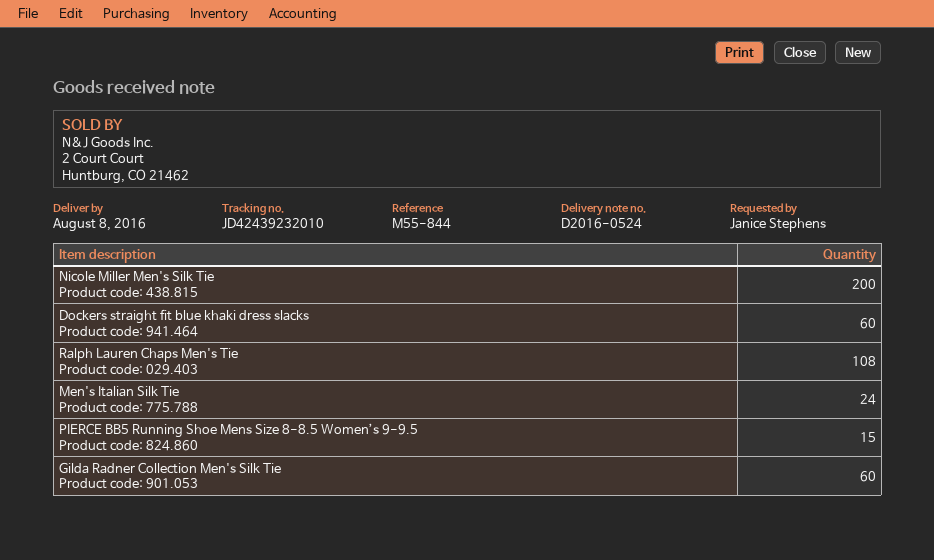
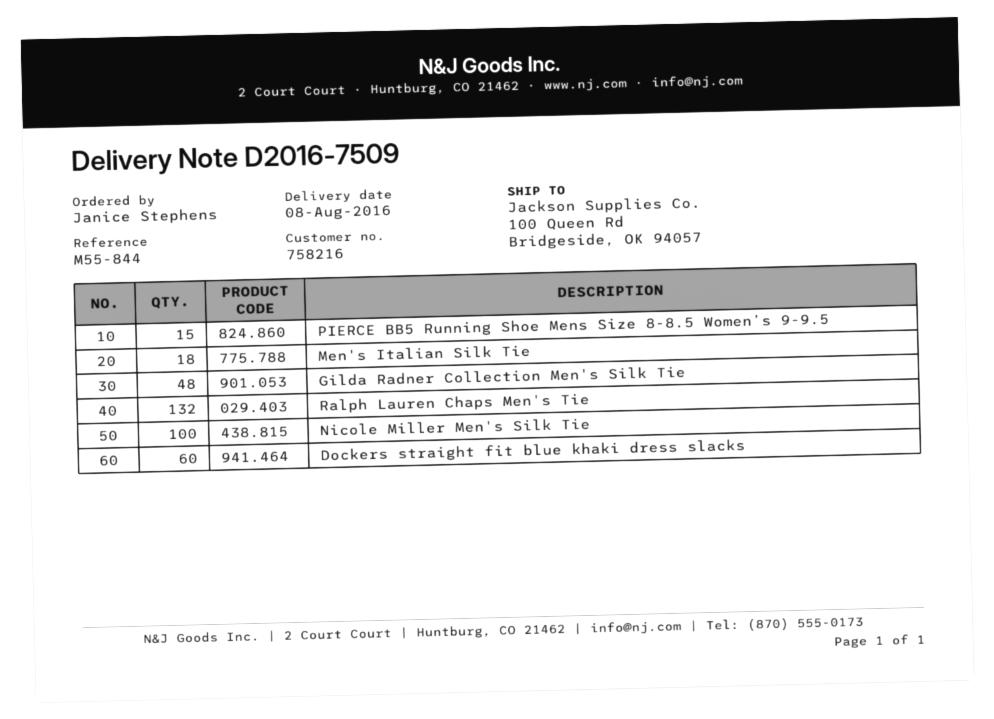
delivery note number: D2016-0524 -> D2016-7509
Nicole Miller Men's Silk Tie: 200 -> 100
Ralph Lauren Chaps Men's Tie: 108 -> 132
Men's Italian Silk Tie: 24 -> 18
Gilda Radner Collection Men's Silk Tie: 60 -> 48

